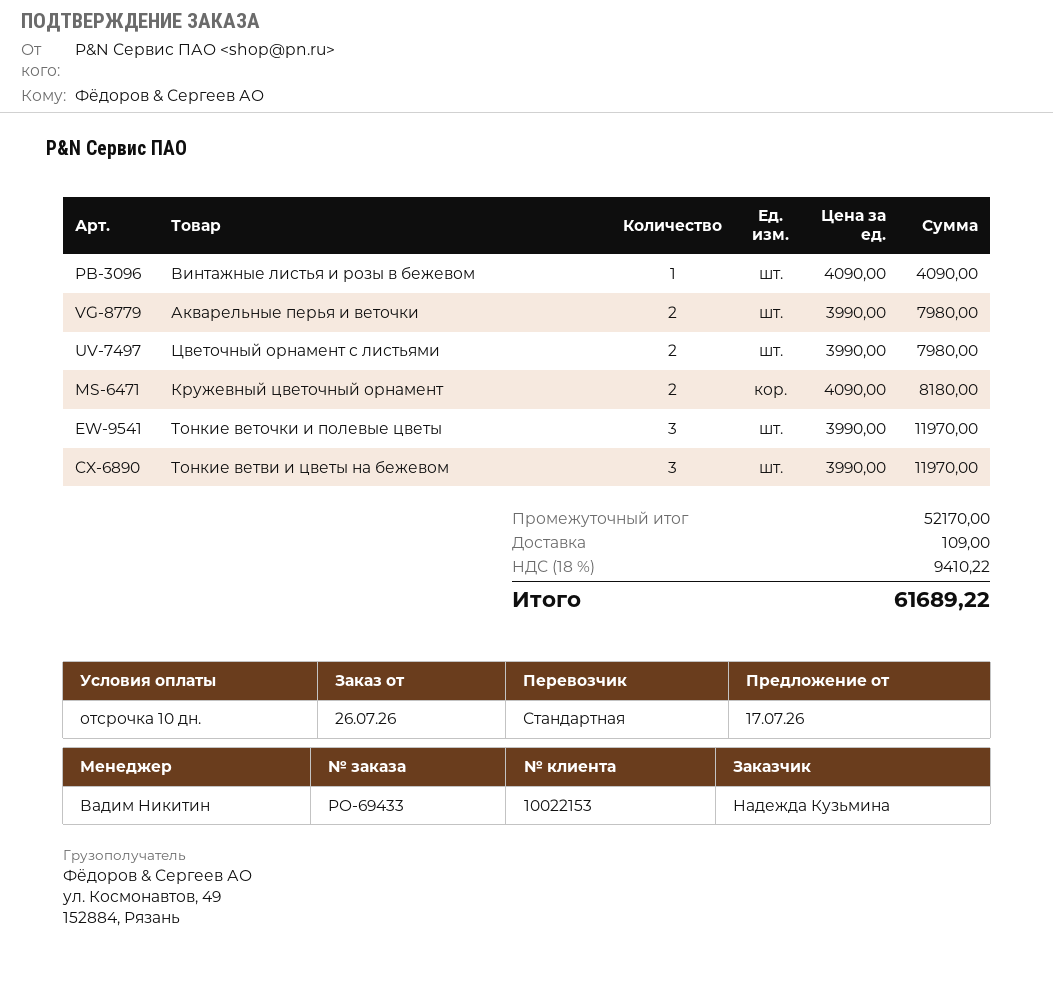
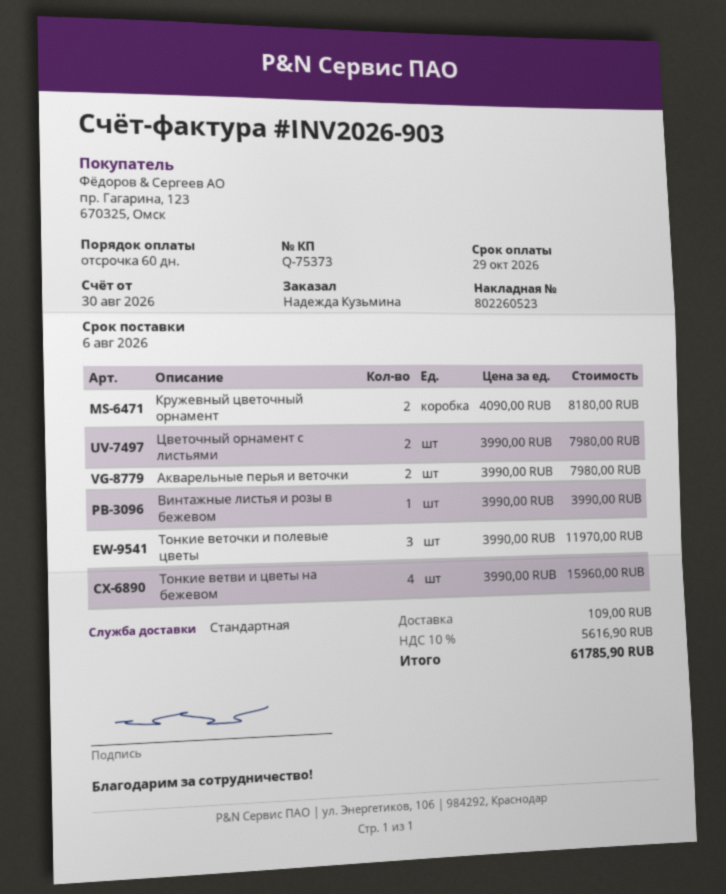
payment terms: 10 days -> 60 days
Винтажные листья и розы в бежевом: 1 x 4090.00 = 4090.00 -> 1 x 3990.00 = 3990.00
Тонкие ветви и цветы на бежевом: 3 x 3990.00 = 11970.00 -> 4 x 3990.00 = 15960.00
tax: 18% = 9410.22 -> 10% = 5616.90
total: 61689.22 -> 61785.90

